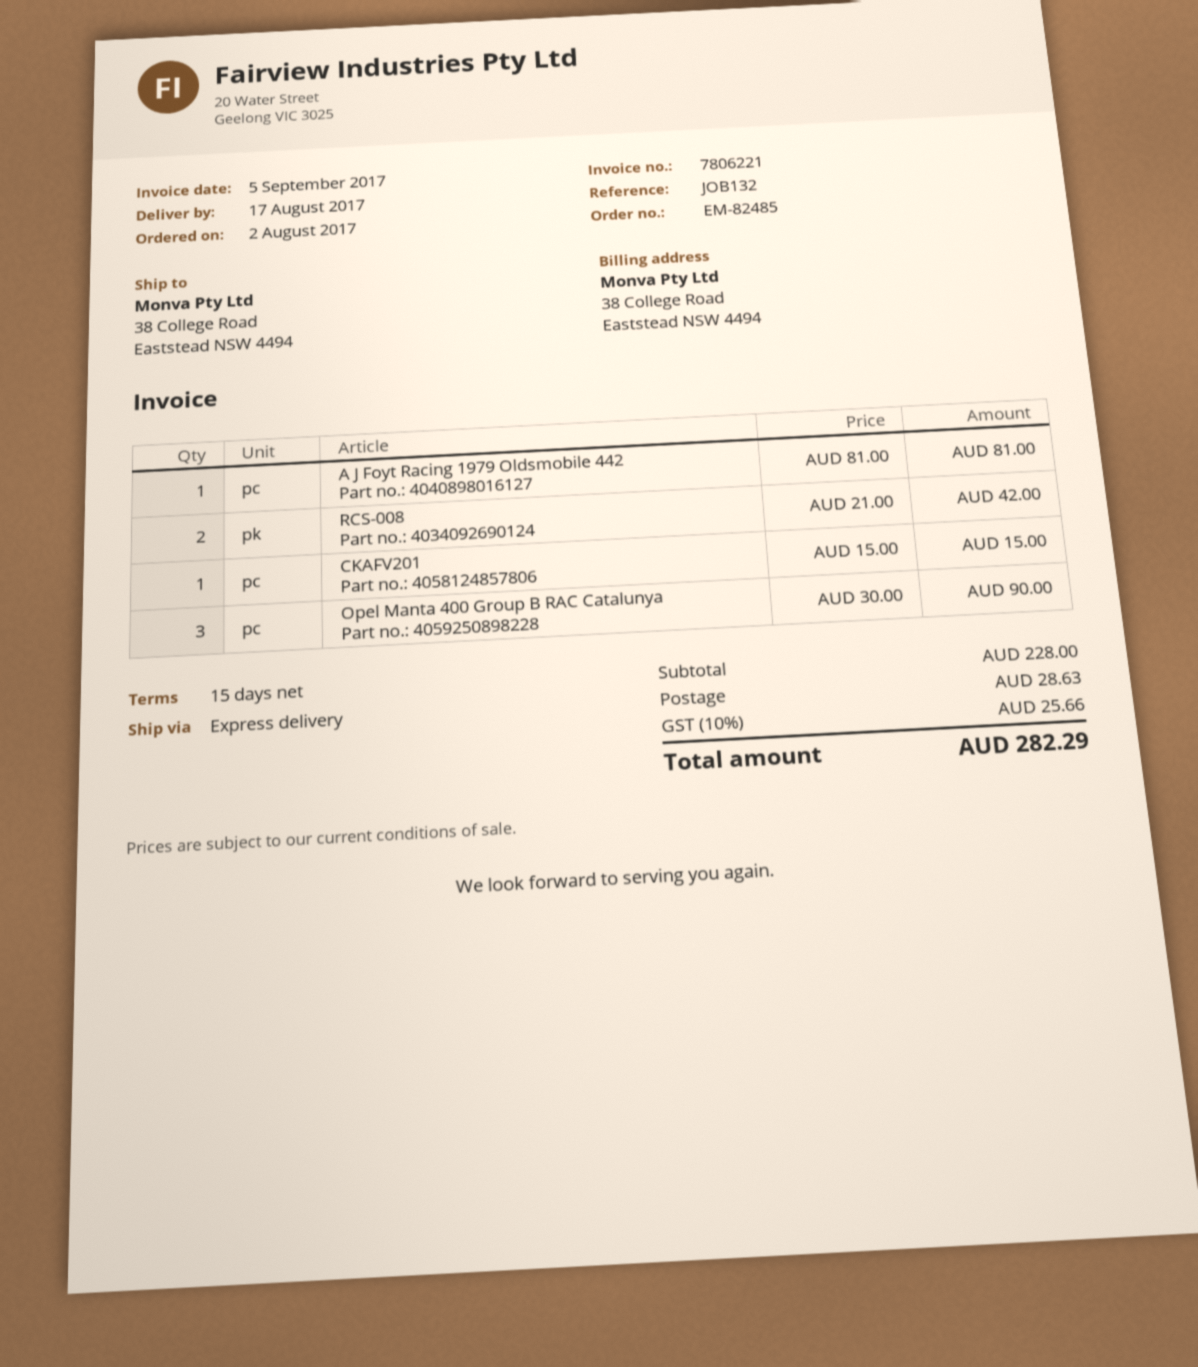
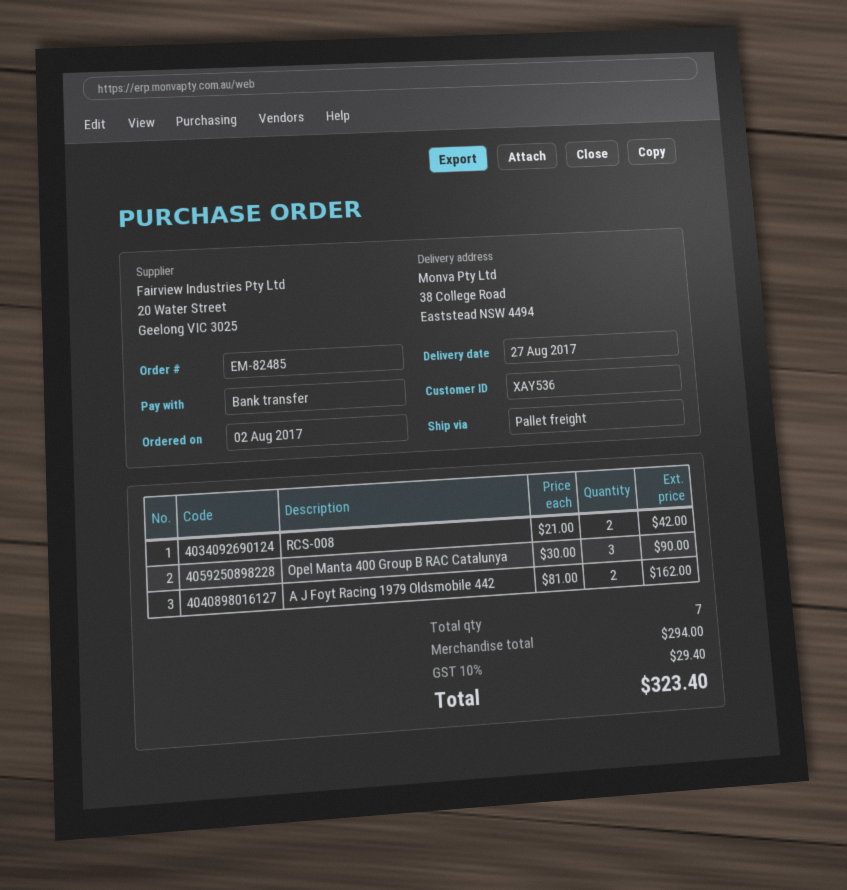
delivery date: 2017-08-17 -> 2017-08-27
shipping method: express -> pallet freight
A J Foyt Racing 1979 Oldsmobile 442: 1 x 81.00 = 81.00 -> 2 x 81.00 = 162.00
CKAFV201: 1 x 15.00 = 15.00 -> none
subtotal: 228.00 -> 294.00
shipping: 28.63 -> none
tax: 10% = 25.66 -> 10% = 29.40
total: 282.29 -> 323.40

